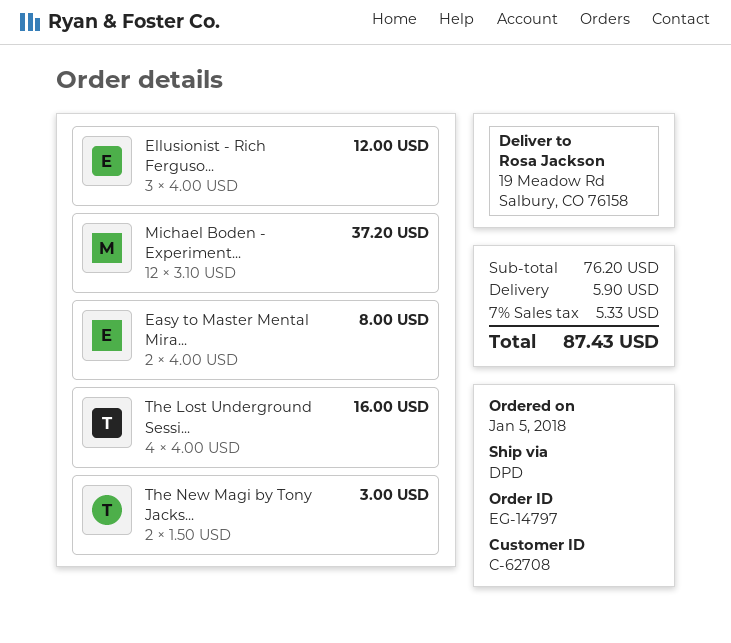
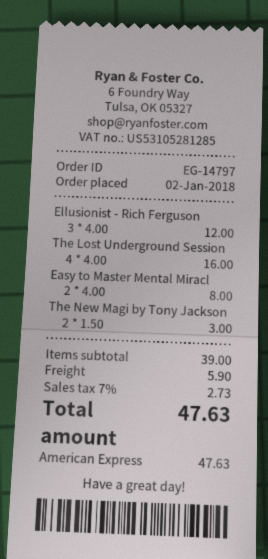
order date: 2018-01-05 -> 2018-01-02
Michael Boden - Experiment...: 12 x 3.10 = 37.20 -> none
subtotal: 76.20 -> 39.00
tax: 7% = 5.33 -> 7% = 2.73
total: 87.43 -> 47.63

